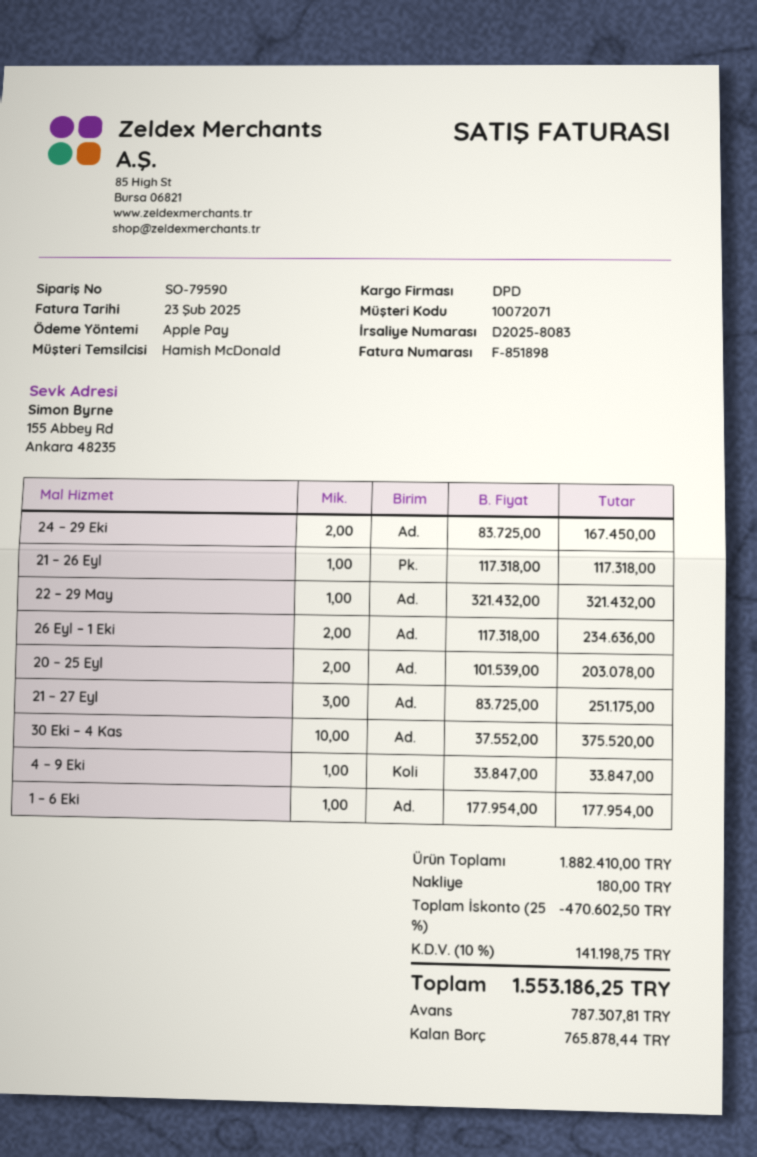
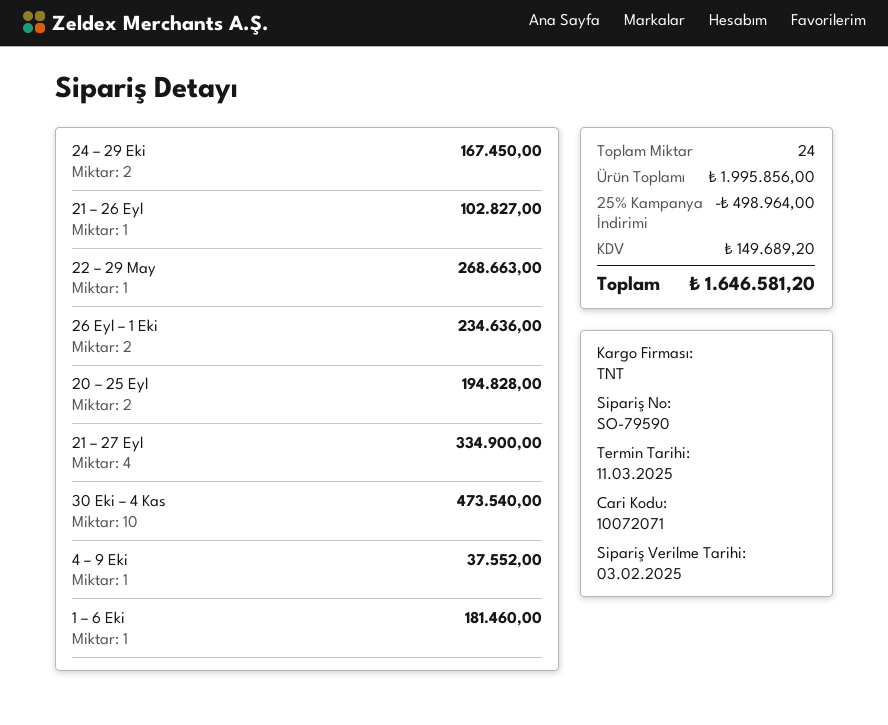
shipping method: DPD -> TNT
21 – 26 Eyl: 1 for 117318.00 -> 1 for 102827.00
22 – 29 May: 1 for 321432.00 -> 1 for 268663.00
20 – 25 Eyl: 2 for 203078.00 -> 2 for 194828.00
21 – 27 Eyl: 3 for 251175.00 -> 4 for 334900.00
30 Eki – 4 Kas: 10 for 375520.00 -> 10 for 473540.00
4 – 9 Eki: 1 for 33847.00 -> 1 for 37552.00
1 – 6 Eki: 1 for 177954.00 -> 1 for 181460.00
subtotal: 1882410.00 -> 1995856.00
discount: 25% = 470602.50 -> 25% = 498964.00
shipping: 180.00 -> none
tax: 141198.75 -> 149689.20
total: 1553186.25 -> 1646581.20

